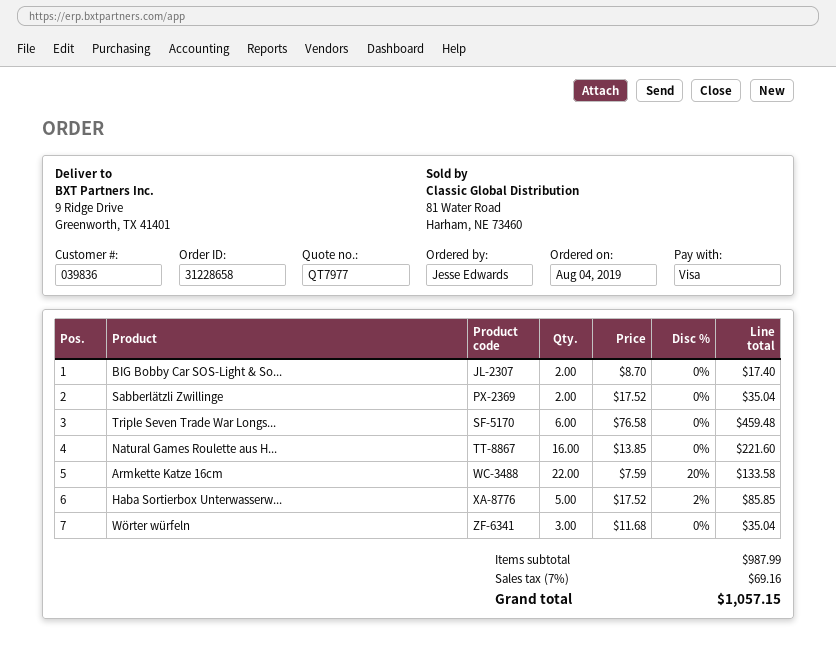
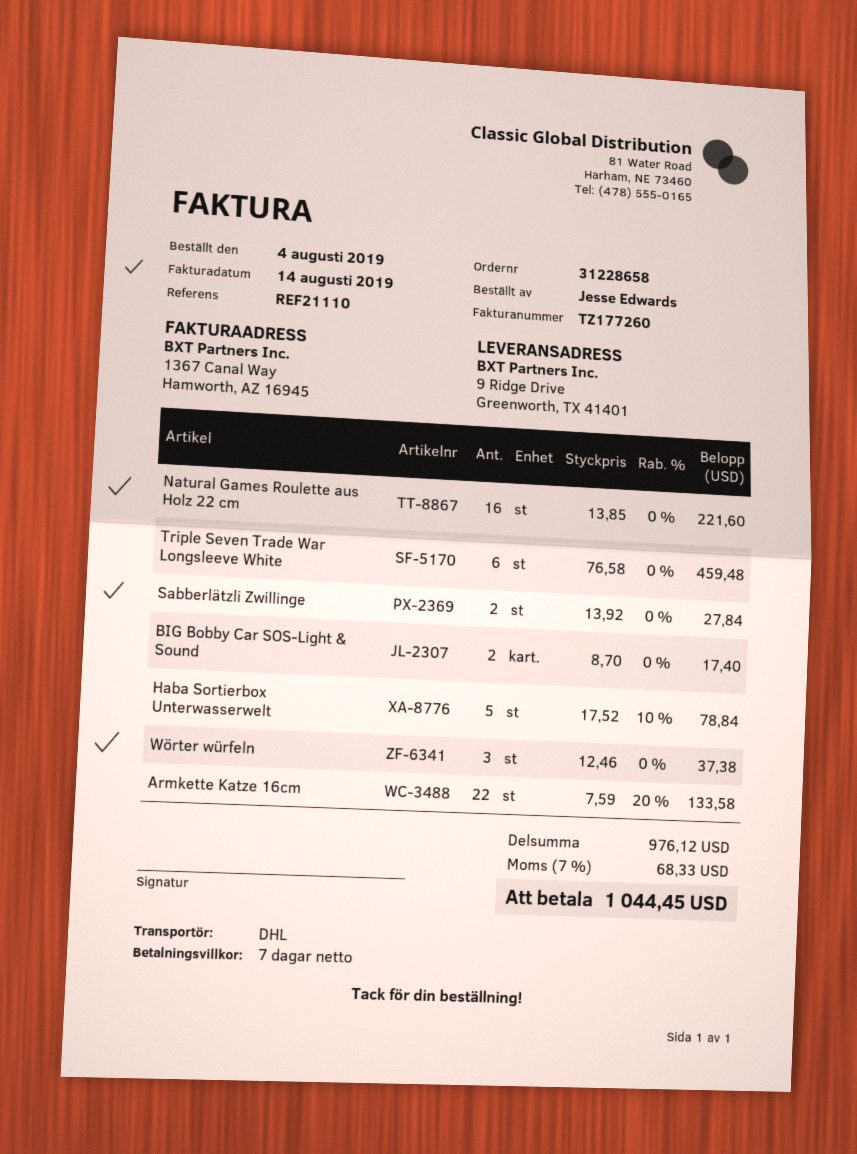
Sabberlätzli Zwillinge: 2 x 17.52 = 35.04 -> 2 x 13.92 = 27.84
Haba Sortierbox Unterwasserw...: 5 x 17.52 - 2% = 85.85 -> 5 x 17.52 - 10% = 78.84
Wörter würfeln: 3 x 11.68 = 35.04 -> 3 x 12.46 = 37.38
subtotal: 987.99 -> 976.12
tax: 7% = 69.16 -> 7% = 68.33
total: 1057.15 -> 1044.45

